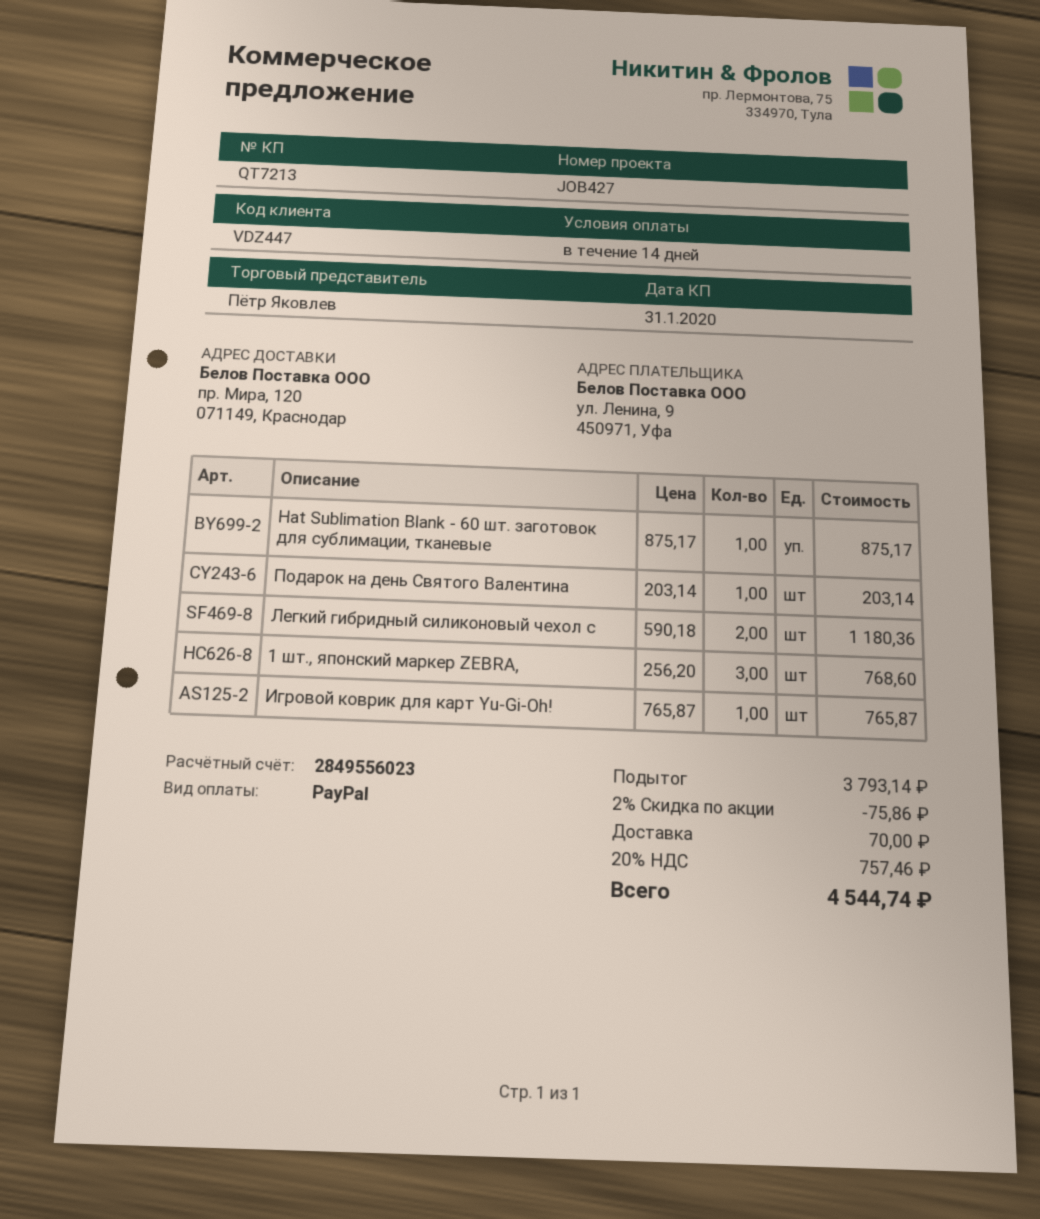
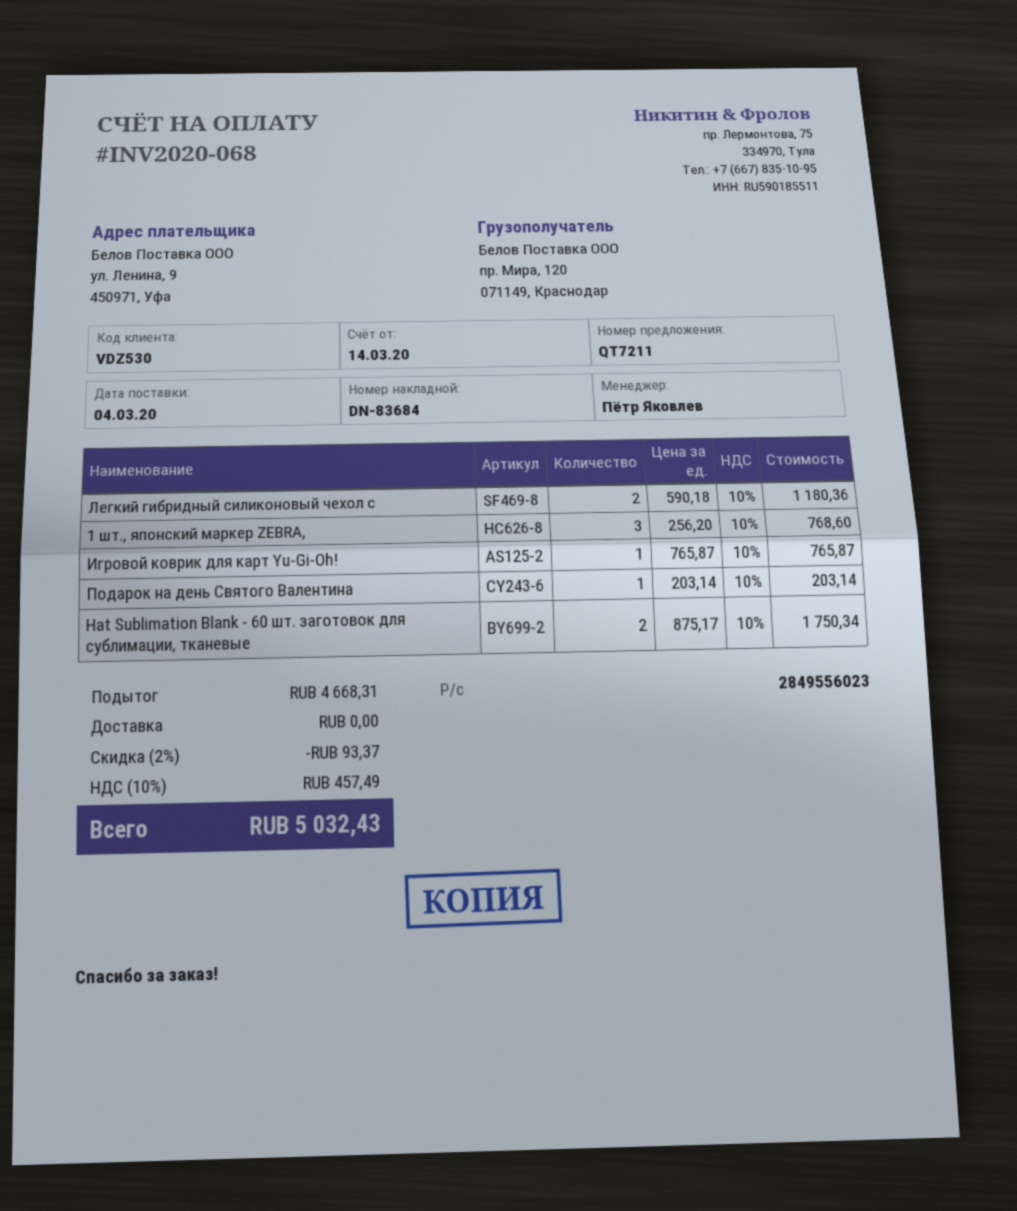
quote number: QT7213 -> QT7211
customer number: VDZ447 -> VDZ530
Hat Sublimation Blank - 60 шт. заготовок для сублимации, тканевые: 1 x 875.17 = 875.17 -> 2 x 875.17 = 1750.34
subtotal: 3793.14 -> 4668.31
discount: 2% = 75.86 -> 2% = 93.37
shipping: 70.00 -> 0.00
tax: 20% = 757.46 -> 10% = 457.49
total: 4544.74 -> 5032.43

